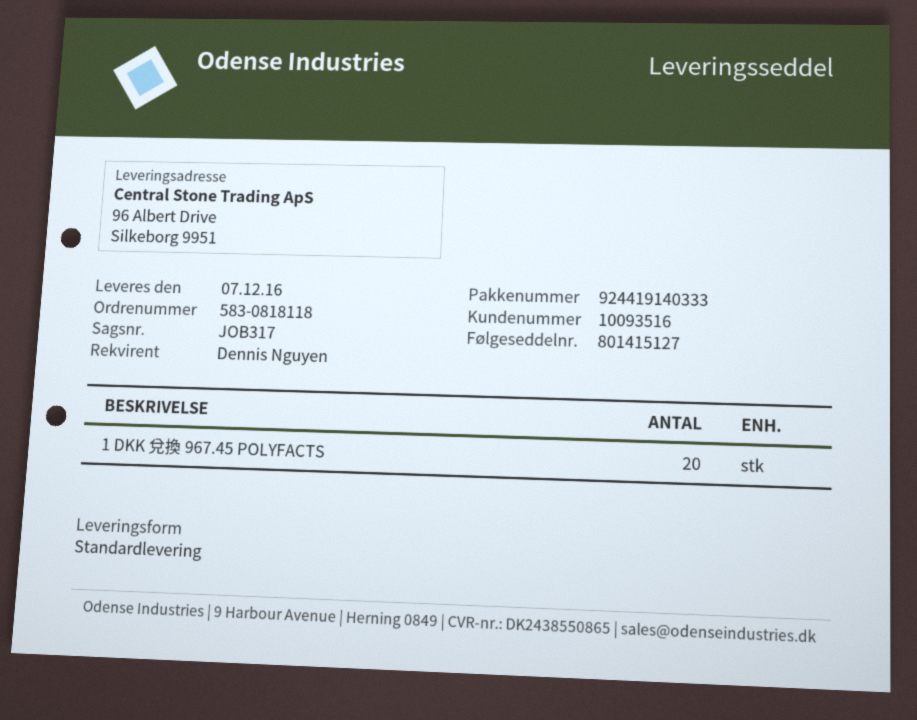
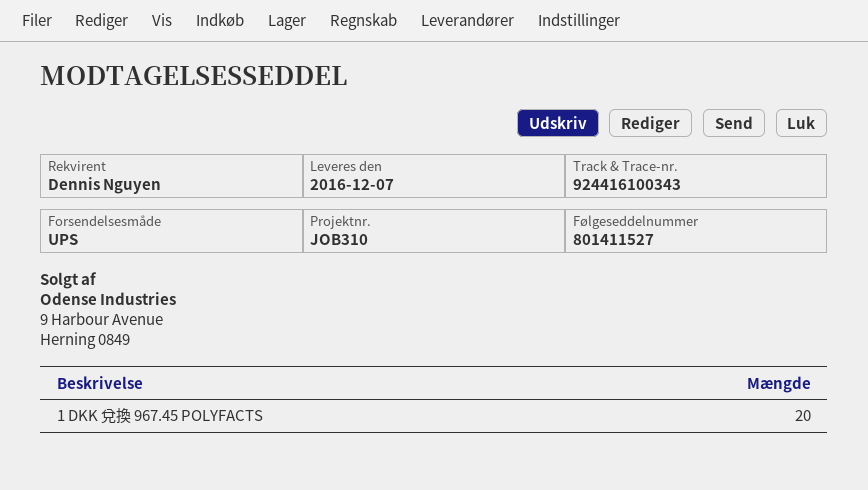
delivery note number: 801415127 -> 801411527
reference: JOB317 -> JOB310
shipping method: standard -> UPS
tracking number: 924419140333 -> 924416100343

